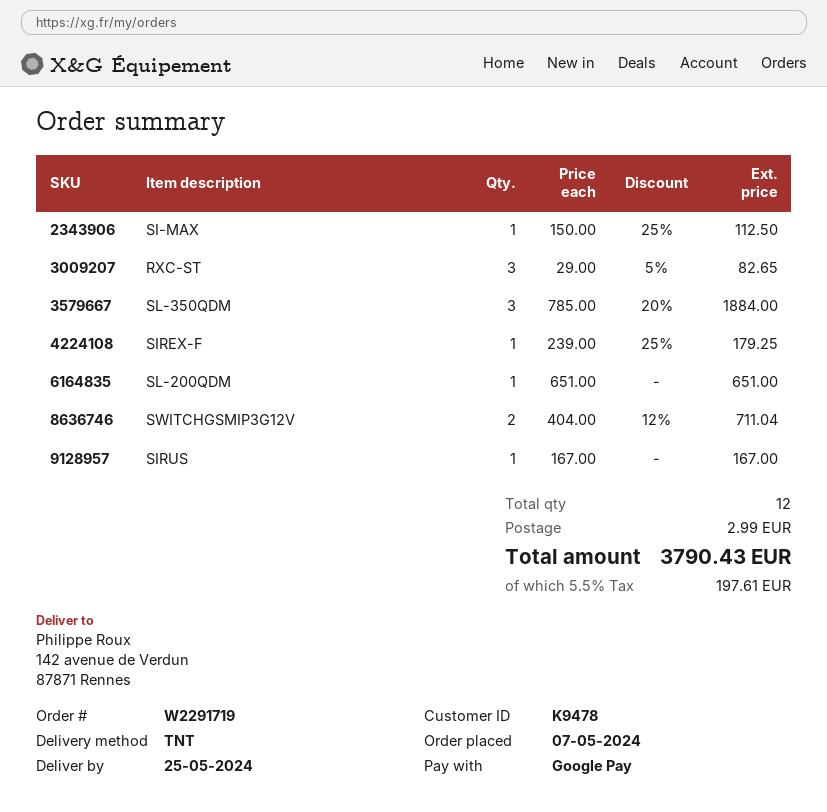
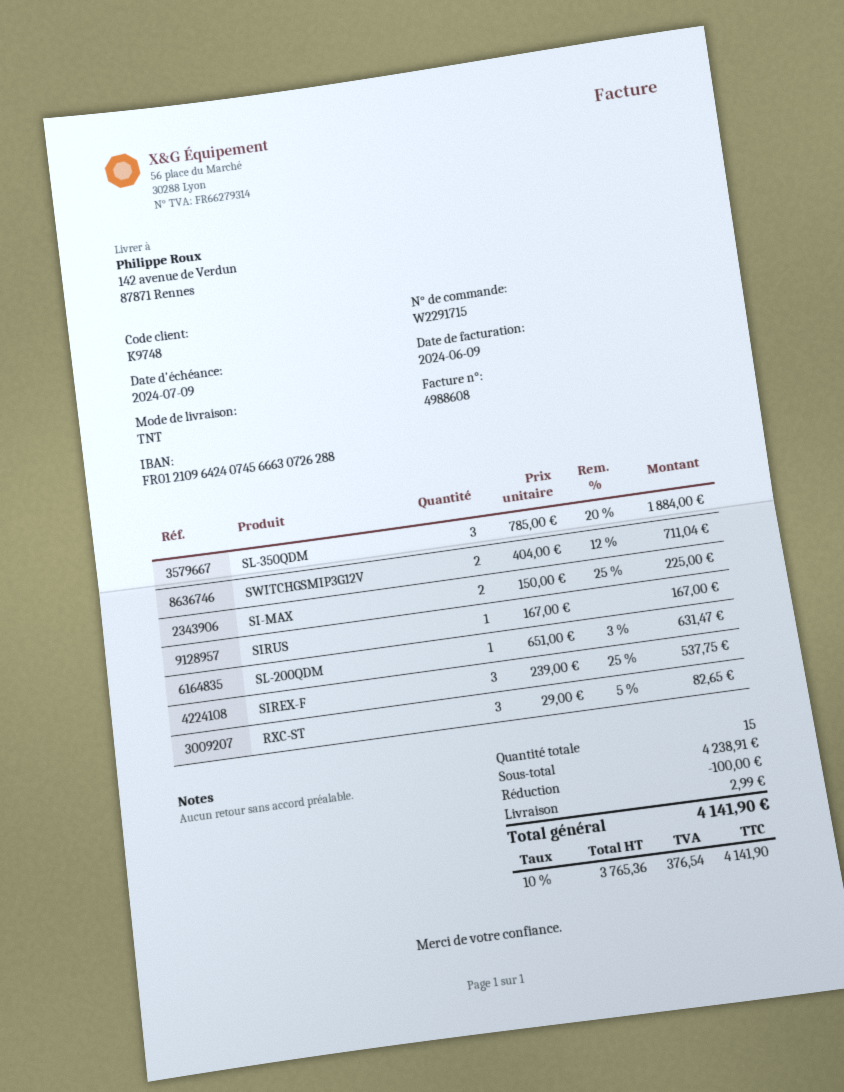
order number: W2291719 -> W2291715
customer number: K9478 -> K9748
SI-MAX: 1 x 150.00 - 25% = 112.50 -> 2 x 150.00 - 25% = 225.00
SIREX-F: 1 x 239.00 - 25% = 179.25 -> 3 x 239.00 - 25% = 537.75
SL-200QDM: 1 x 651.00 = 651.00 -> 1 x 651.00 - 3% = 631.47
total quantity: 12 -> 15
discount: none -> 100.00
tax: 5.5% = 197.61 -> 10% = 376.54
total: 3790.43 -> 4141.90

